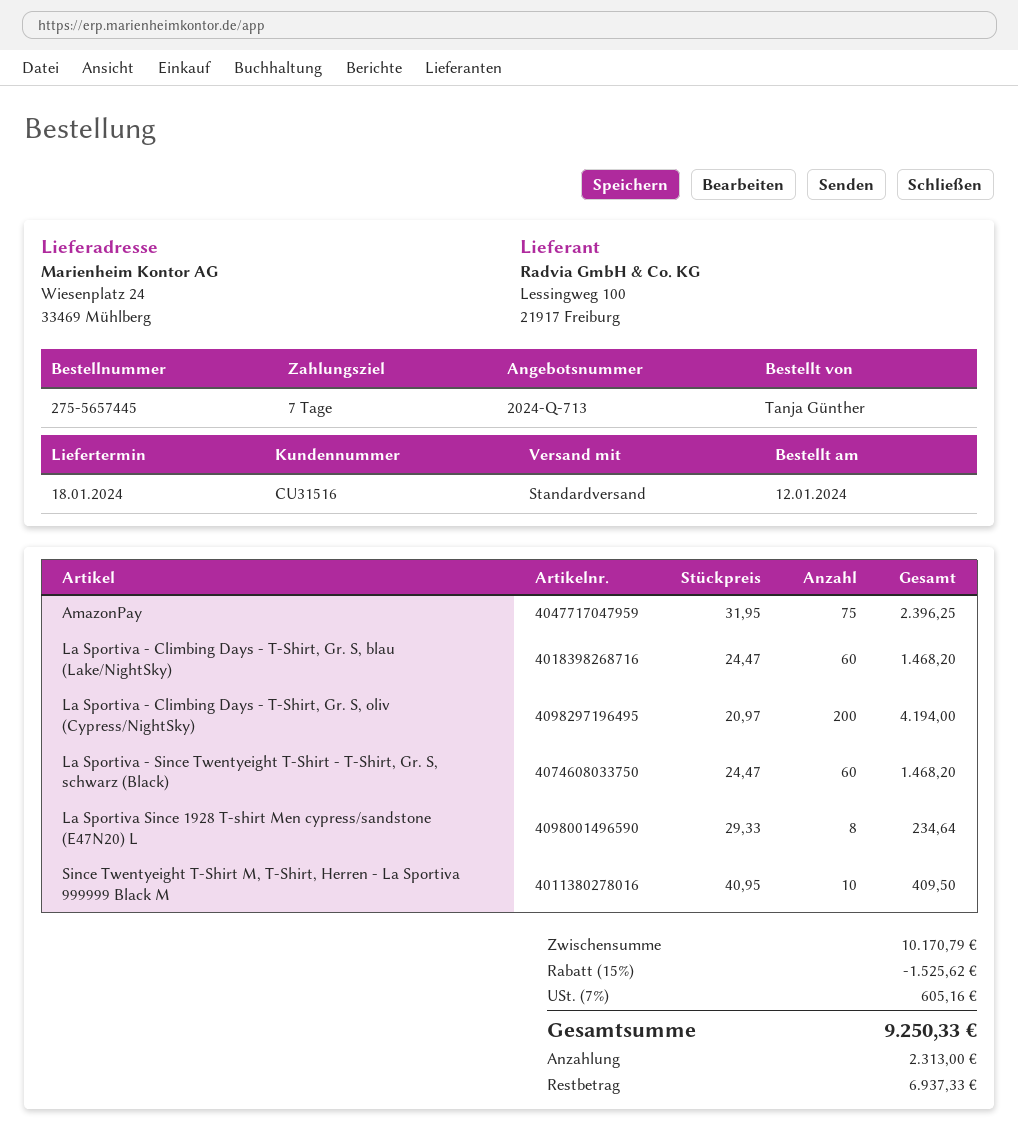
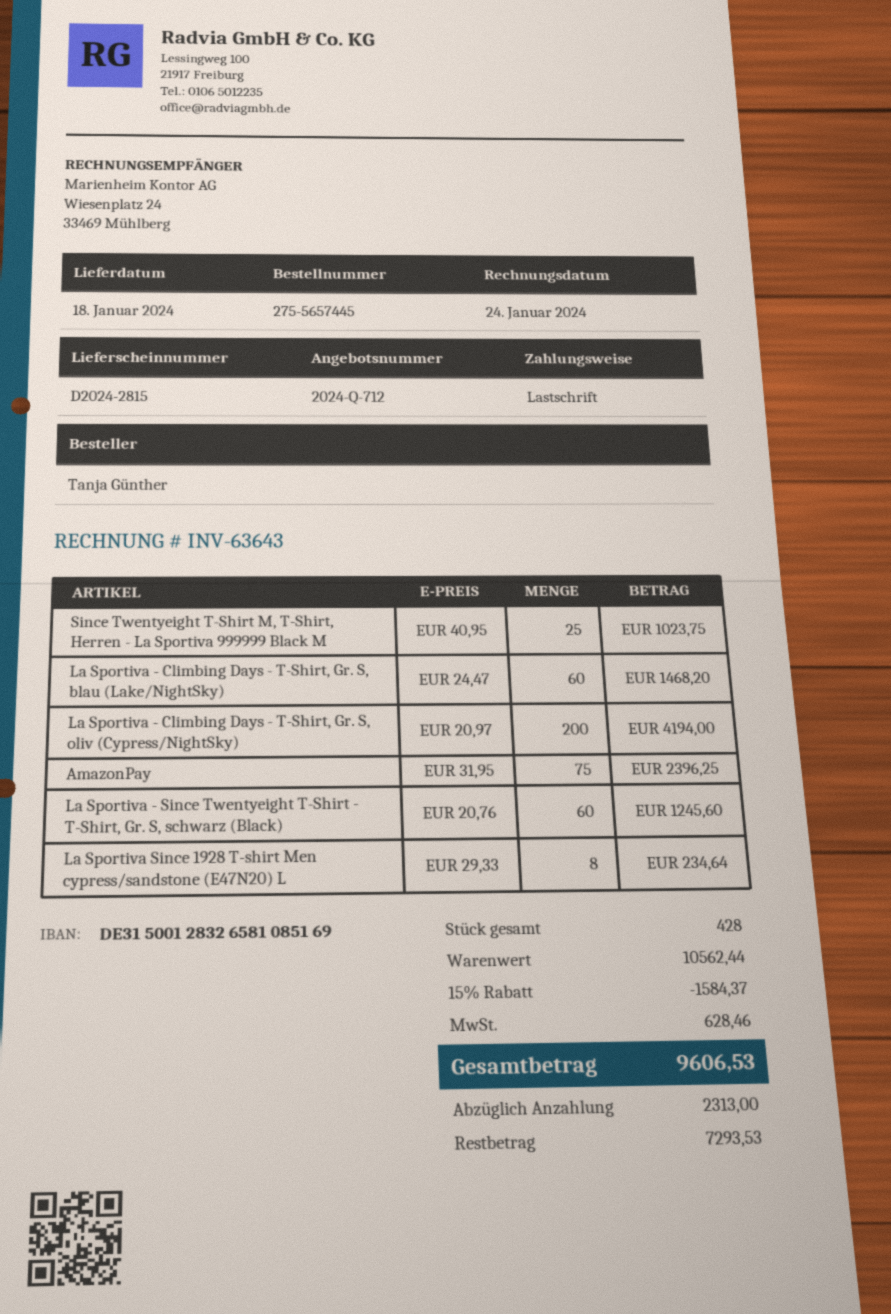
quote number: 2024-Q-713 -> 2024-Q-712
La Sportiva - Since Twentyeight T-Shirt - T-Shirt, Gr. S, schwarz (Black): 60 x 24.47 = 1468.20 -> 60 x 20.76 = 1245.60
Since Twentyeight T-Shirt M, T-Shirt, Herren - La Sportiva 999999 Black M: 10 x 40.95 = 409.50 -> 25 x 40.95 = 1023.75
subtotal: 10170.79 -> 10562.44
discount: 15% = 1525.62 -> 15% = 1584.37
tax: 605.16 -> 628.46
total: 9250.33 -> 9606.53
balance: 6937.33 -> 7293.53

